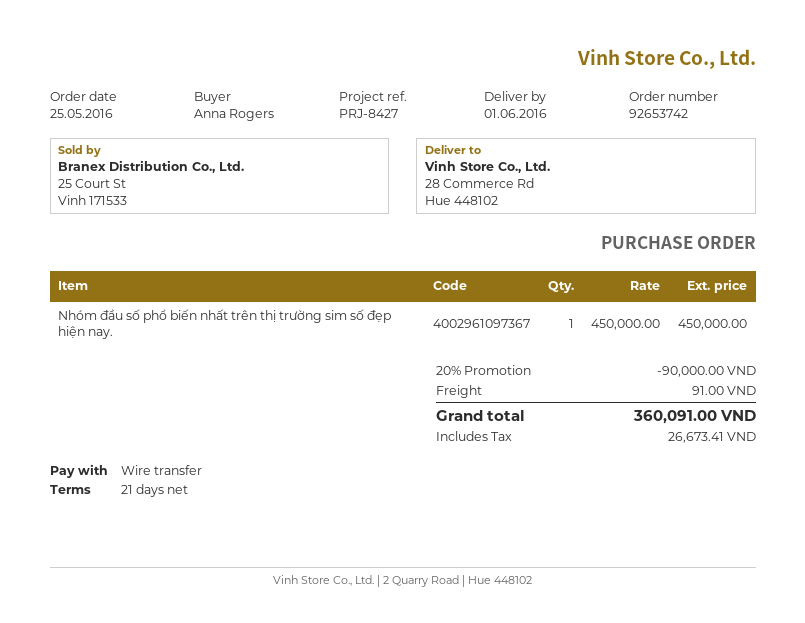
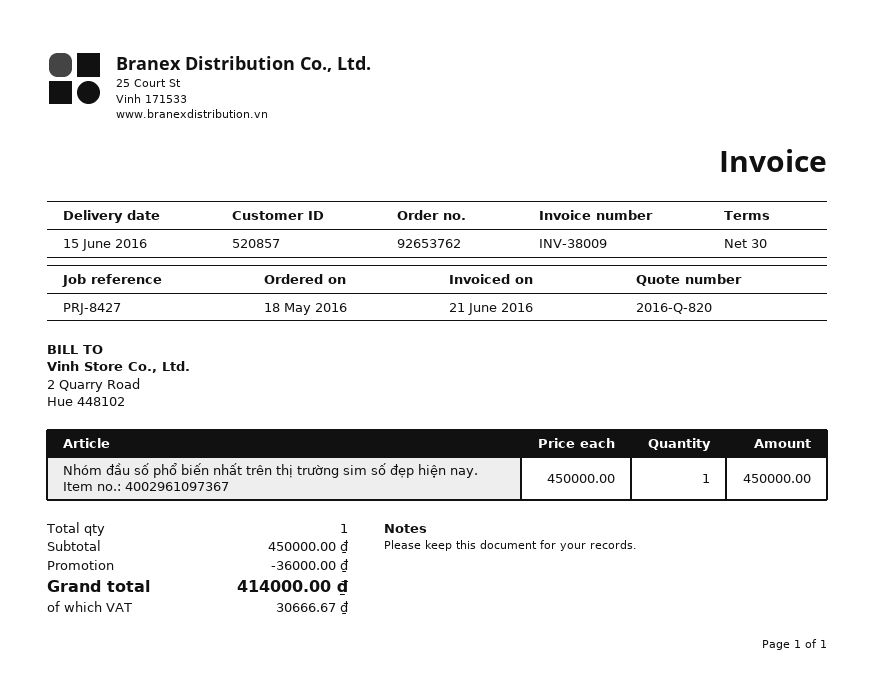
order number: 92653742 -> 92653762
order date: 2016-05-25 -> 2016-05-18
delivery date: 2016-06-01 -> 2016-06-15
payment terms: 21 days -> 30 days
discount: 90000.00 -> 36000.00
shipping: 91.00 -> none
tax: 26673.41 -> 30666.67
total: 360091.00 -> 414000.00

